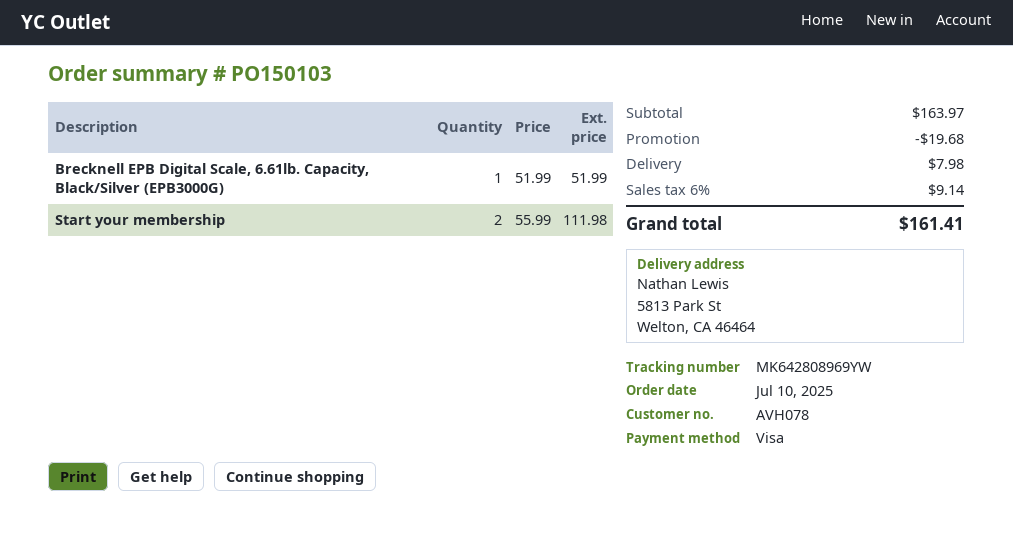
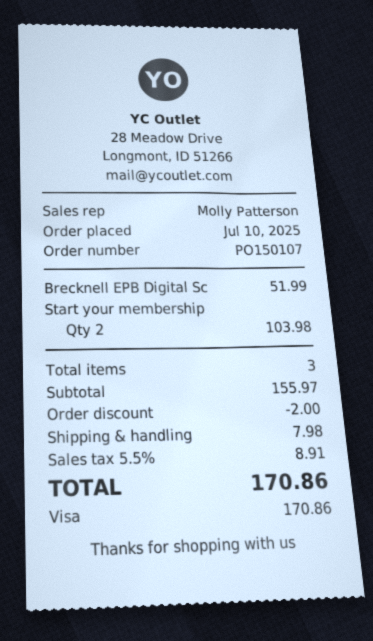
order number: PO150103 -> PO150107
Start your membership: 2 for 111.98 -> 2 for 103.98
subtotal: 163.97 -> 155.97
discount: 19.68 -> 2.00
tax: 6% = 9.14 -> 5.5% = 8.91
total: 161.41 -> 170.86

